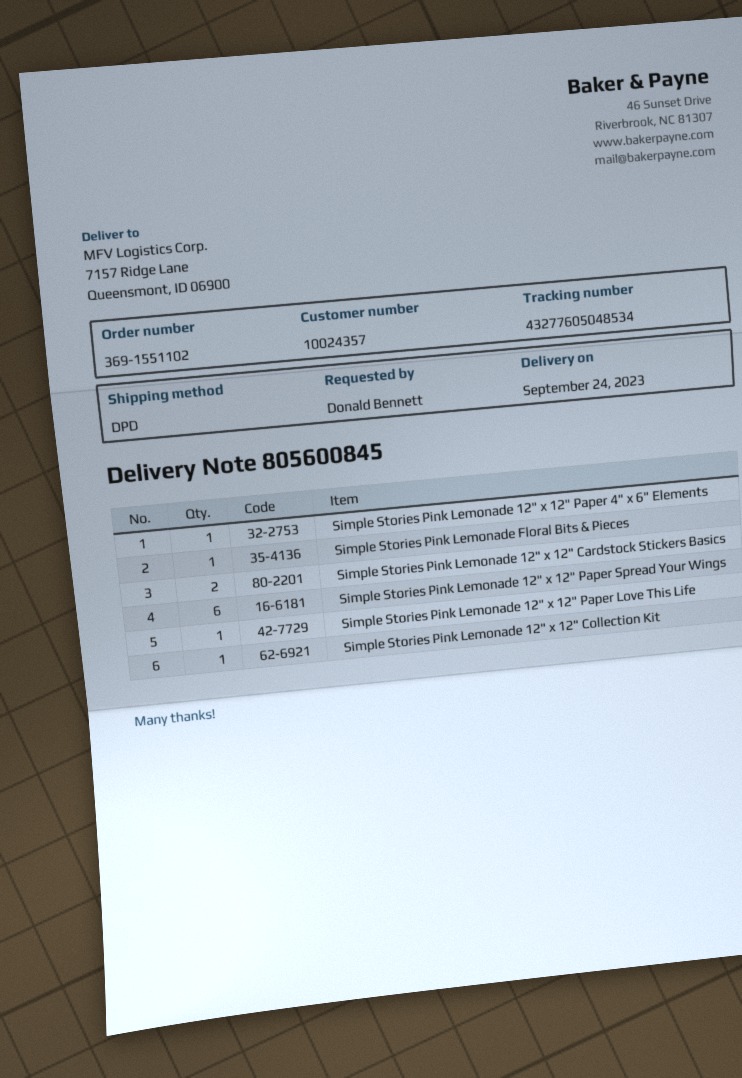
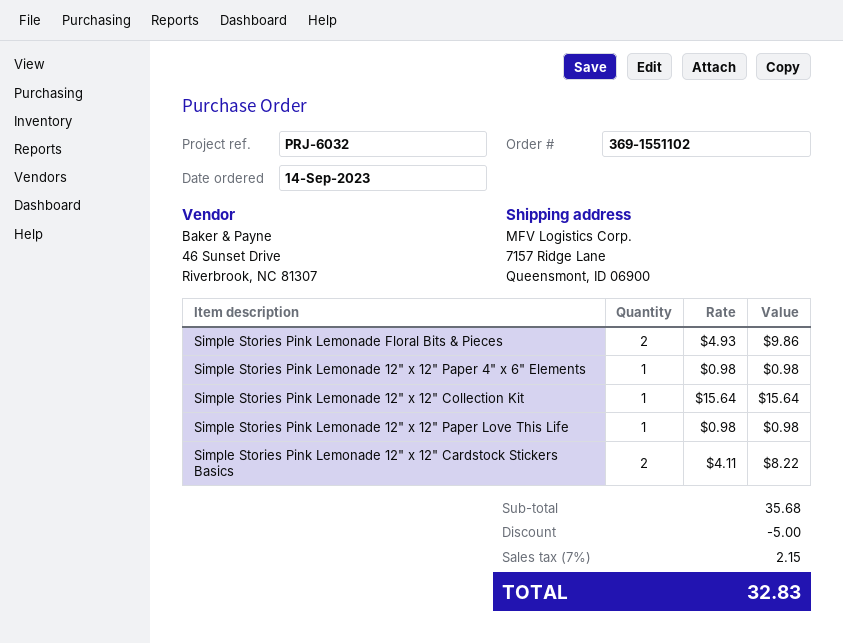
Simple Stories Pink Lemonade Floral Bits & Pieces: 1 -> 2
Simple Stories Pink Lemonade 12" x 12" Paper Spread Your Wings: 6 -> none

